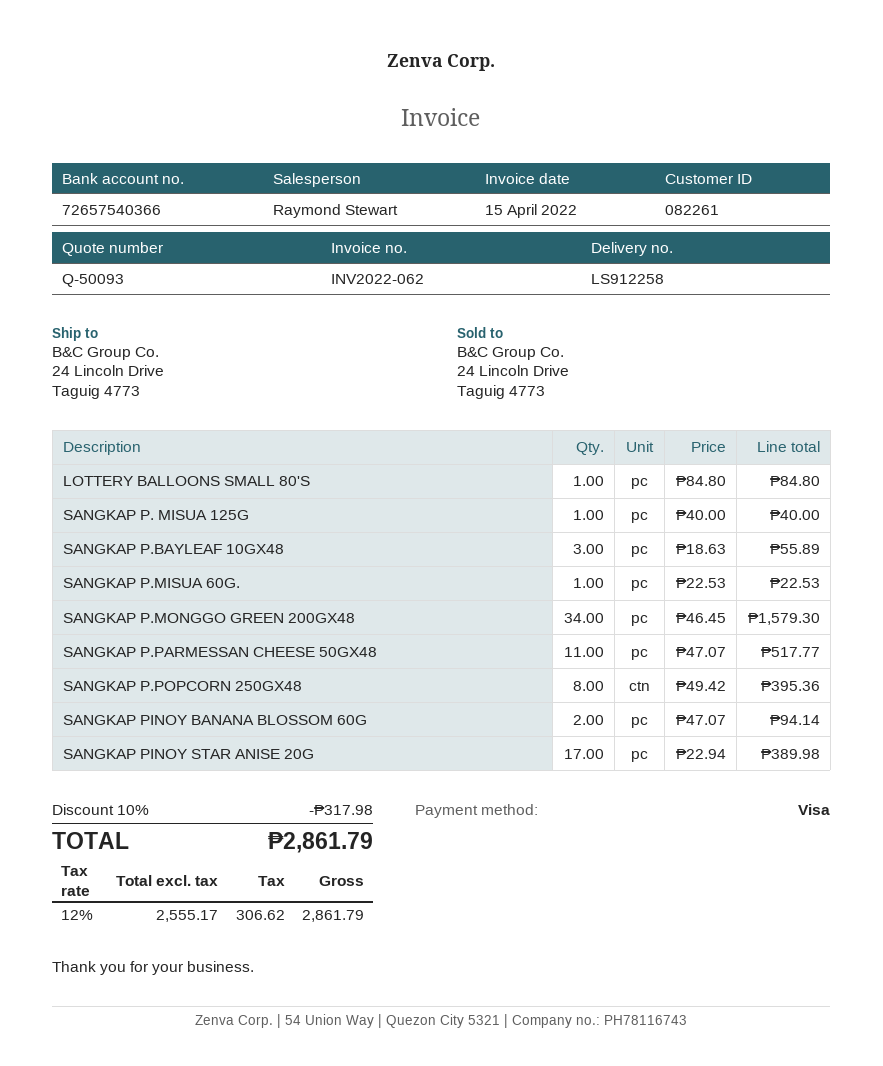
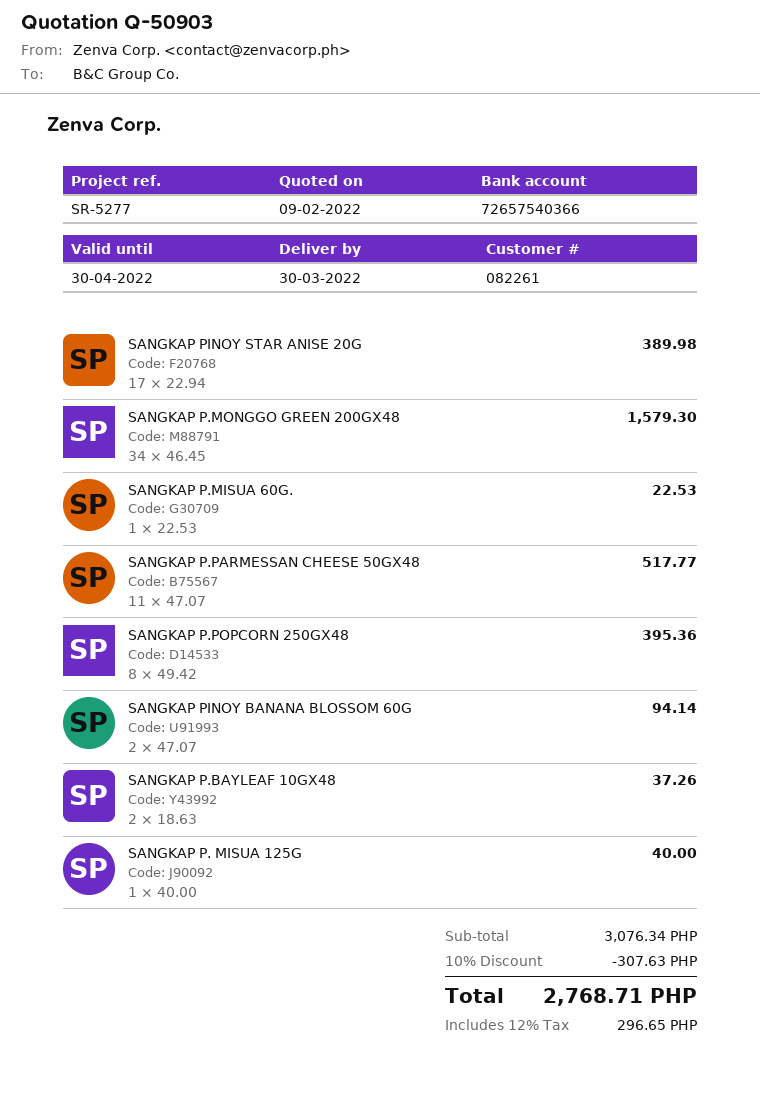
quote number: Q-50093 -> Q-50903
LOTTERY BALLOONS SMALL 80'S: 1 x 84.80 = 84.80 -> none
SANGKAP P.BAYLEAF 10GX48: 3 x 18.63 = 55.89 -> 2 x 18.63 = 37.26
discount: 10% = 317.98 -> 10% = 307.63
tax: 12% = 306.62 -> 12% = 296.65
total: 2861.79 -> 2768.71

